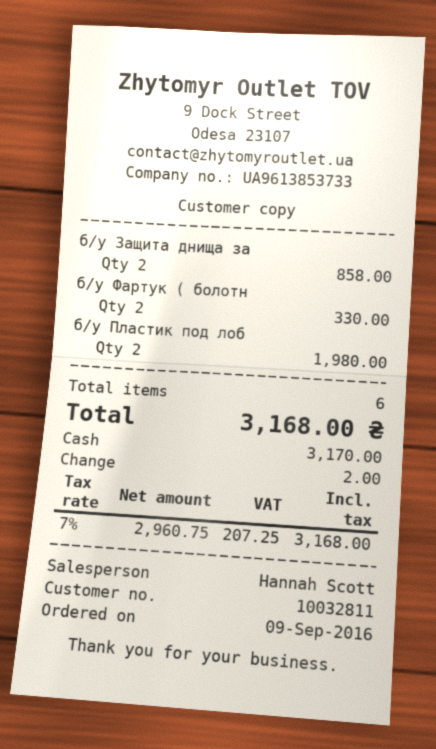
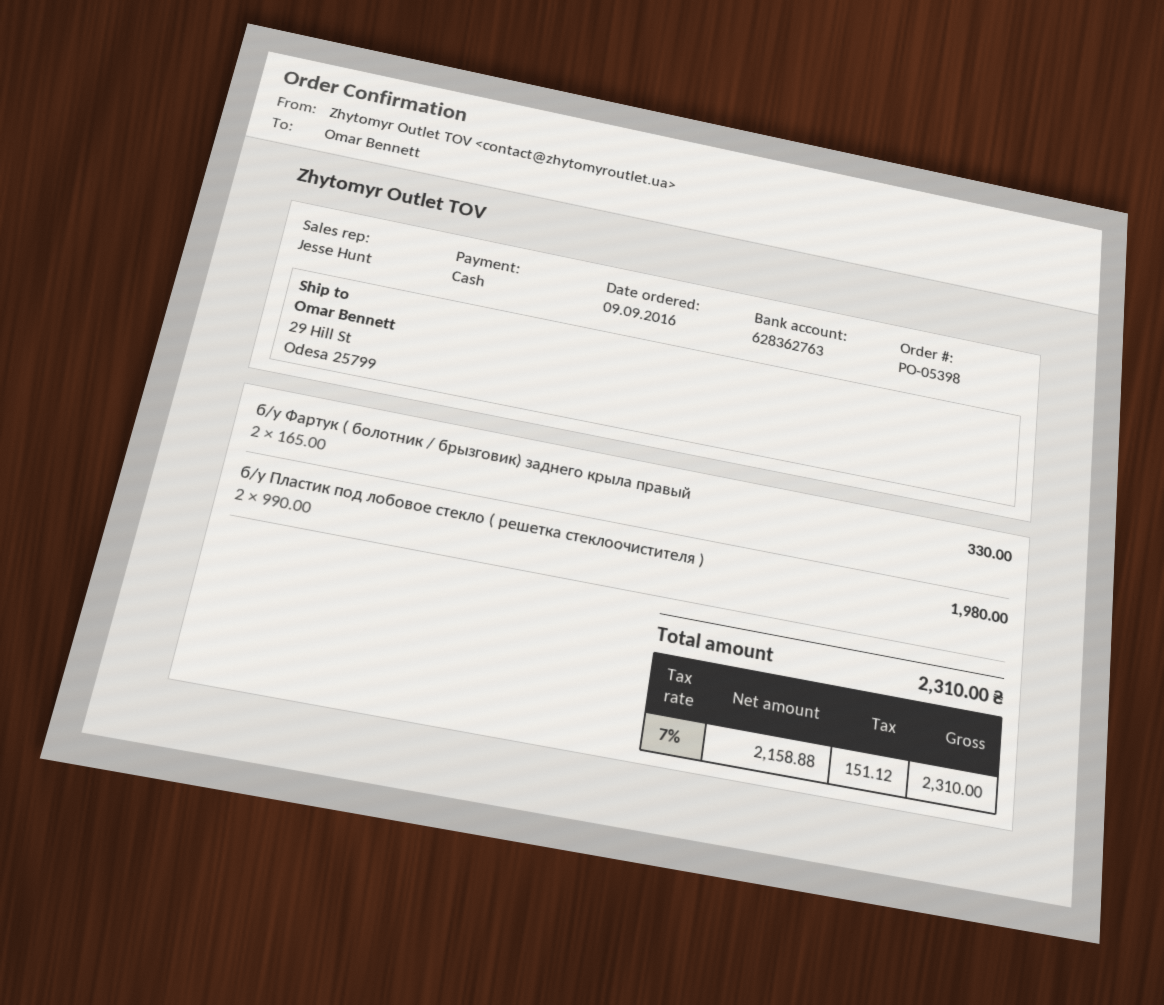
sales rep: Hannah Scott -> Jesse Hunt
б/у Защита днища за: 2 for 858.00 -> none
net: 2960.75 -> 2158.88
tax: 7% = 207.25 -> 7% = 151.12
total: 3168.00 -> 2310.00

